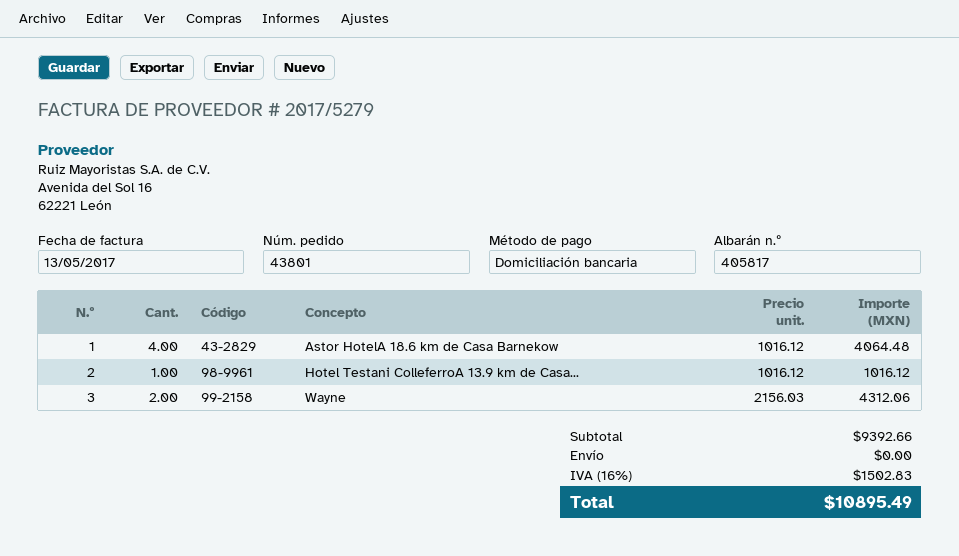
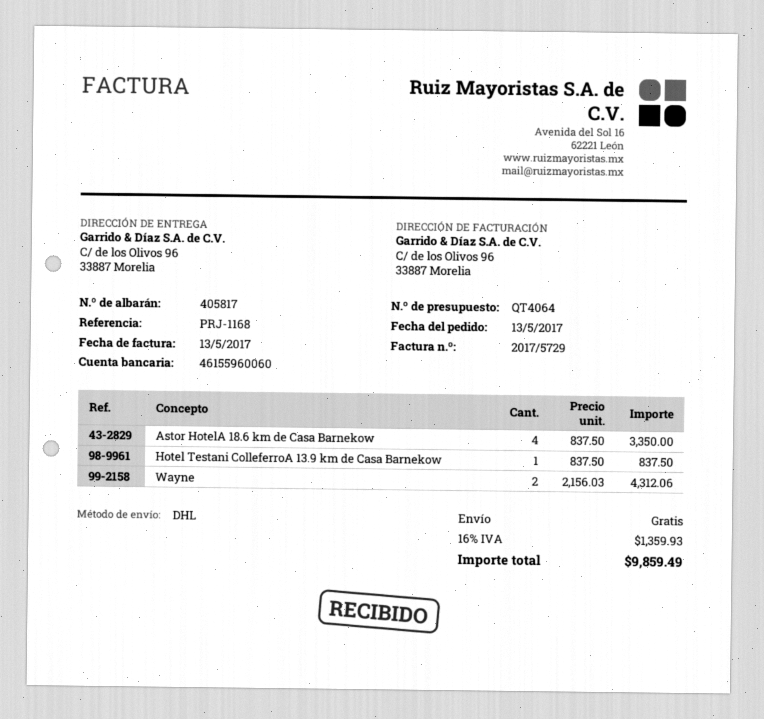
invoice number: 2017/5279 -> 2017/5729
Astor HotelA 18.6 km de Casa Barnekow: 4 x 1016.12 = 4064.48 -> 4 x 837.50 = 3350.00
Hotel Testani ColleferroA 13.9 km de Casa...: 1 x 1016.12 = 1016.12 -> 1 x 837.50 = 837.50
tax: 16% = 1502.83 -> 16% = 1359.93
total: 10895.49 -> 9859.49

